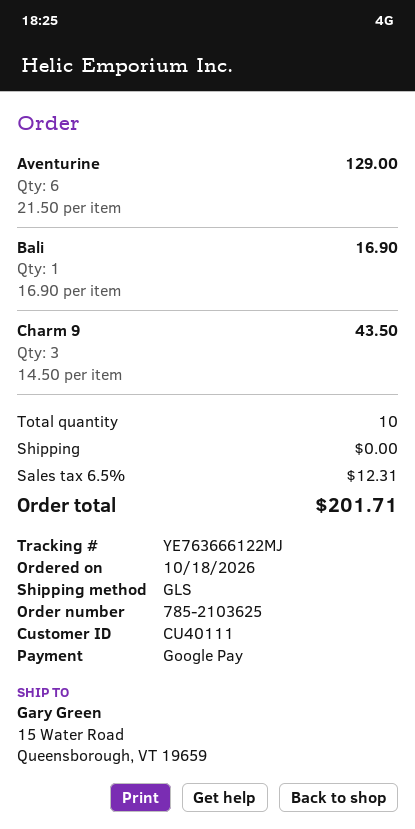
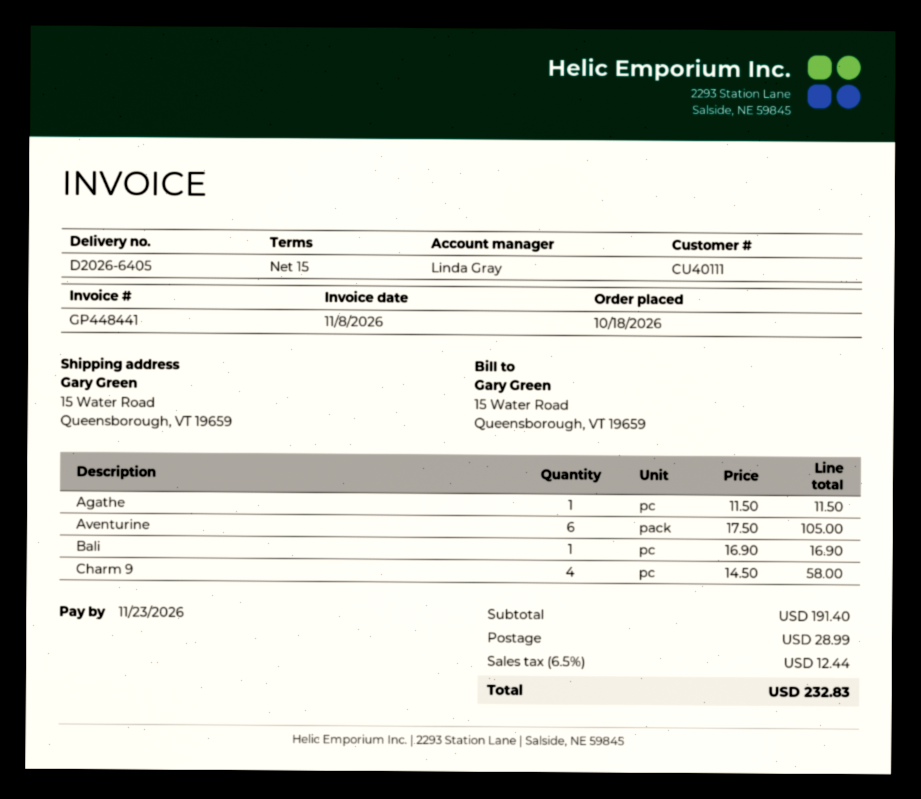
Aventurine: 6 x 21.50 = 129.00 -> 6 x 17.50 = 105.00
Charm 9: 3 x 14.50 = 43.50 -> 4 x 14.50 = 58.00
Agathe: none -> 1 x 11.50 = 11.50
shipping: 0.00 -> 28.99
tax: 6.5% = 12.31 -> 6.5% = 12.44
total: 201.71 -> 232.83

